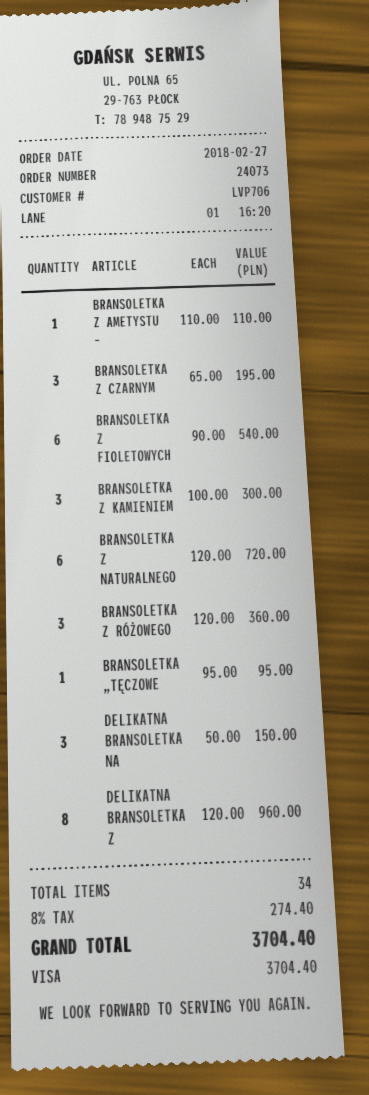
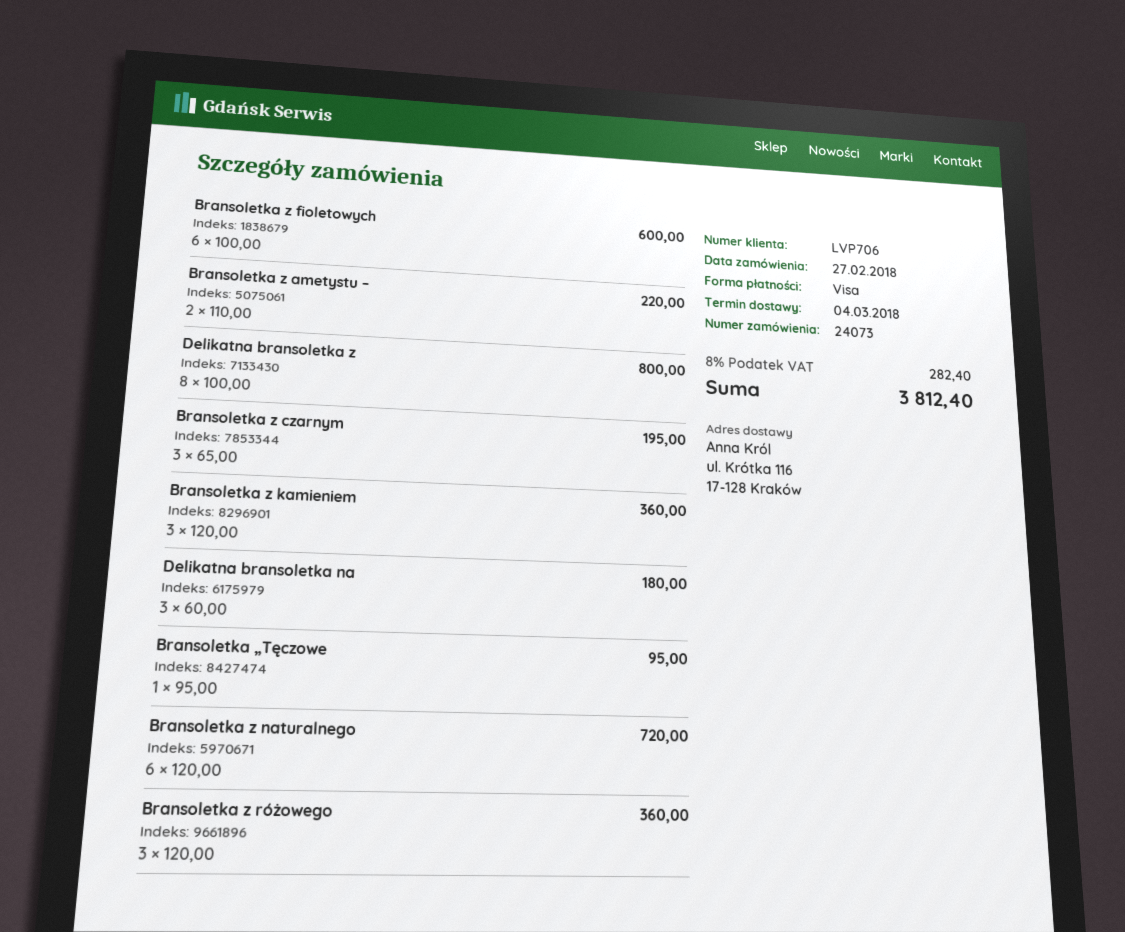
BRANSOLETKA Z AMETYSTU –: 1 x 110.00 = 110.00 -> 2 x 110.00 = 220.00
BRANSOLETKA Z FIOLETOWYCH: 6 x 90.00 = 540.00 -> 6 x 100.00 = 600.00
BRANSOLETKA Z KAMIENIEM: 3 x 100.00 = 300.00 -> 3 x 120.00 = 360.00
DELIKATNA BRANSOLETKA NA: 3 x 50.00 = 150.00 -> 3 x 60.00 = 180.00
DELIKATNA BRANSOLETKA Z: 8 x 120.00 = 960.00 -> 8 x 100.00 = 800.00
tax: 8% = 274.40 -> 8% = 282.40
total: 3704.40 -> 3812.40

